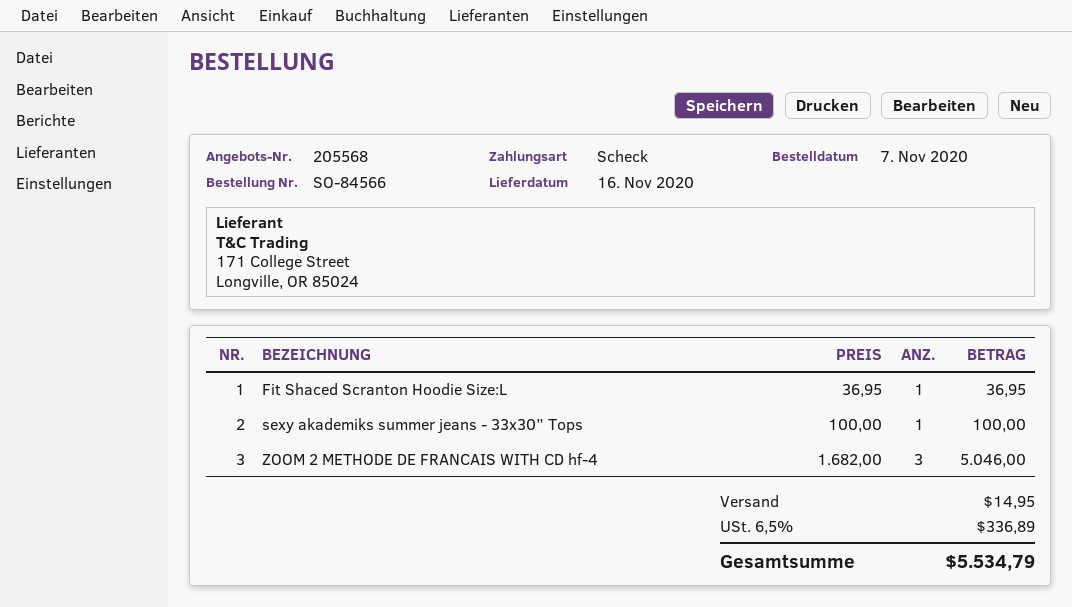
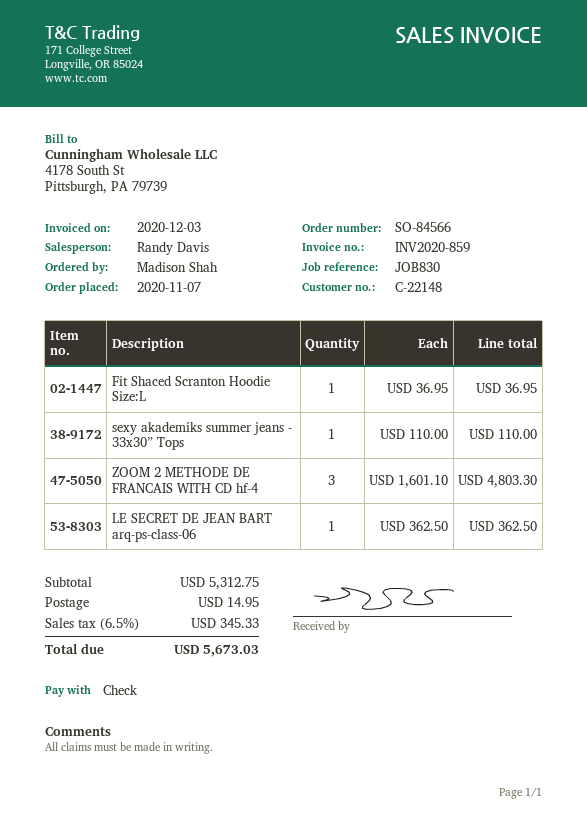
sexy akademiks summer jeans - 33x30” Tops: 1 x 100.00 = 100.00 -> 1 x 110.00 = 110.00
ZOOM 2 METHODE DE FRANCAIS WITH CD hf-4: 3 x 1682.00 = 5046.00 -> 3 x 1601.10 = 4803.30
LE SECRET DE JEAN BART arq-ps-class-06: none -> 1 x 362.50 = 362.50
tax: 6.5% = 336.89 -> 6.5% = 345.33
total: 5534.79 -> 5673.03

